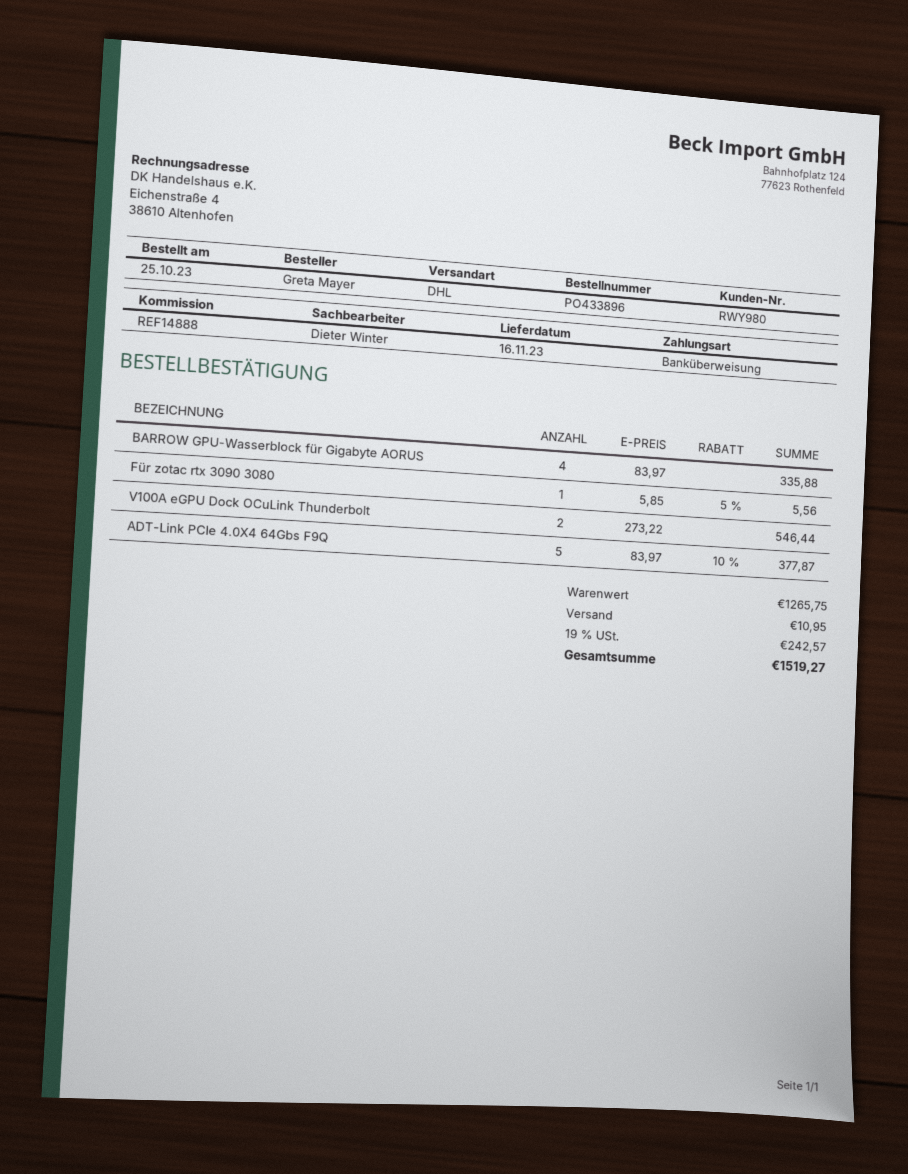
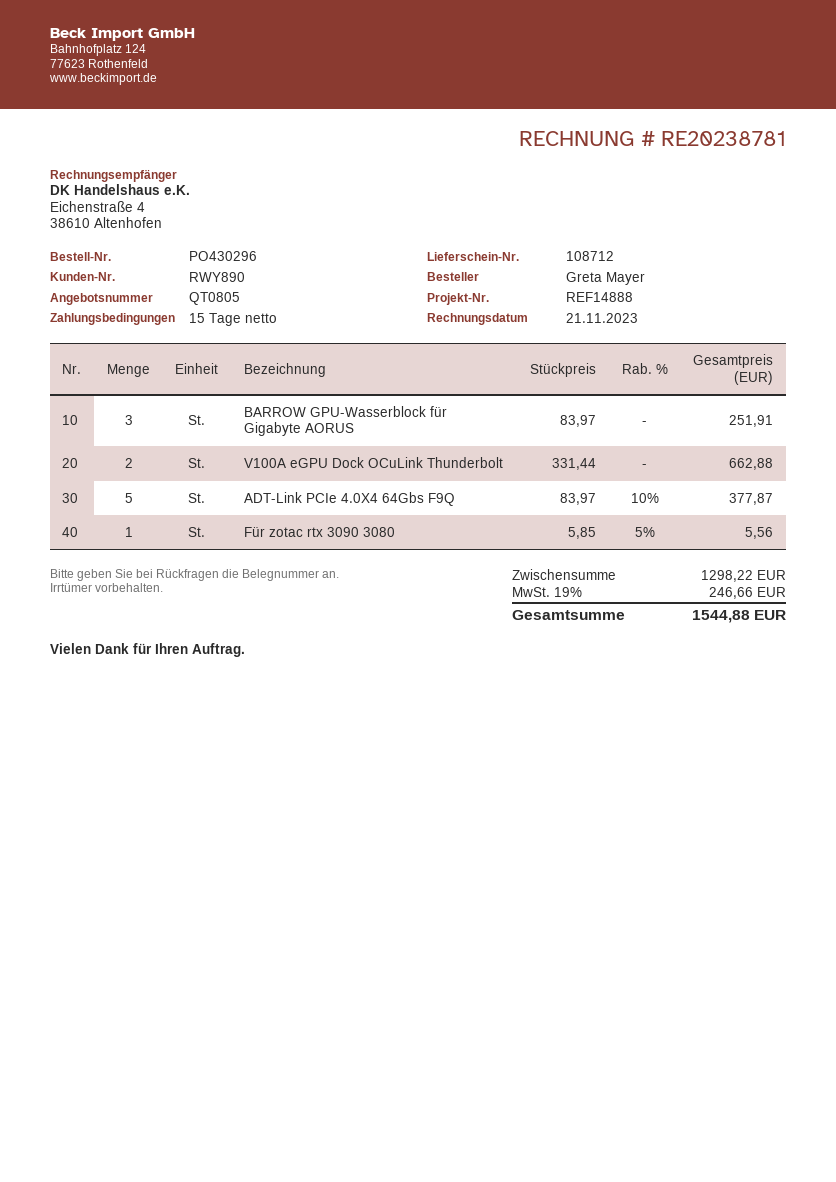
order number: PO433896 -> PO430296
customer number: RWY980 -> RWY890
BARROW GPU-Wasserblock für Gigabyte AORUS: 4 x 83.97 = 335.88 -> 3 x 83.97 = 251.91
V100A eGPU Dock OCuLink Thunderbolt: 2 x 273.22 = 546.44 -> 2 x 331.44 = 662.88
subtotal: 1265.75 -> 1298.22
shipping: 10.95 -> none
tax: 19% = 242.57 -> 19% = 246.66
total: 1519.27 -> 1544.88

